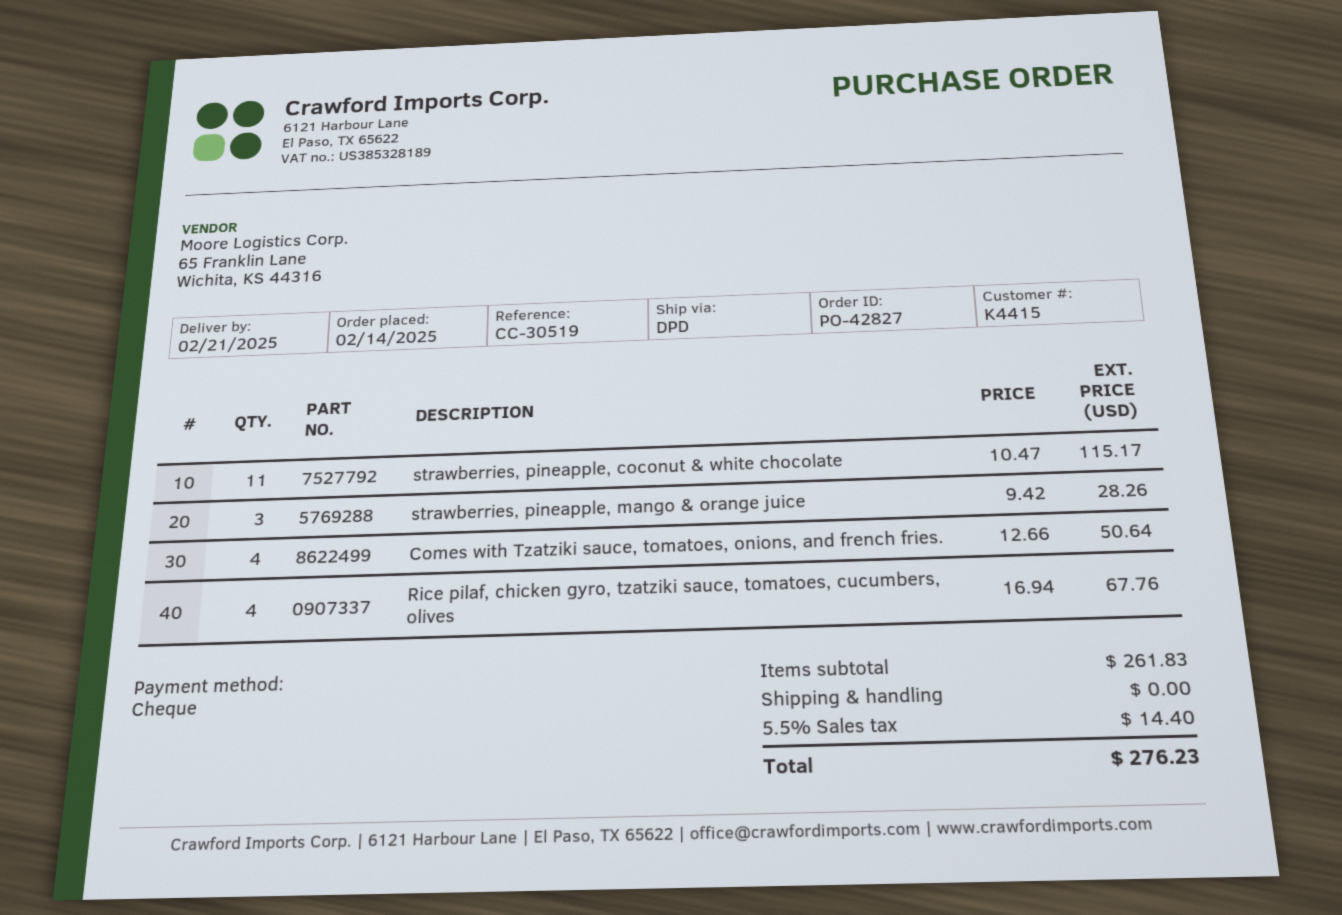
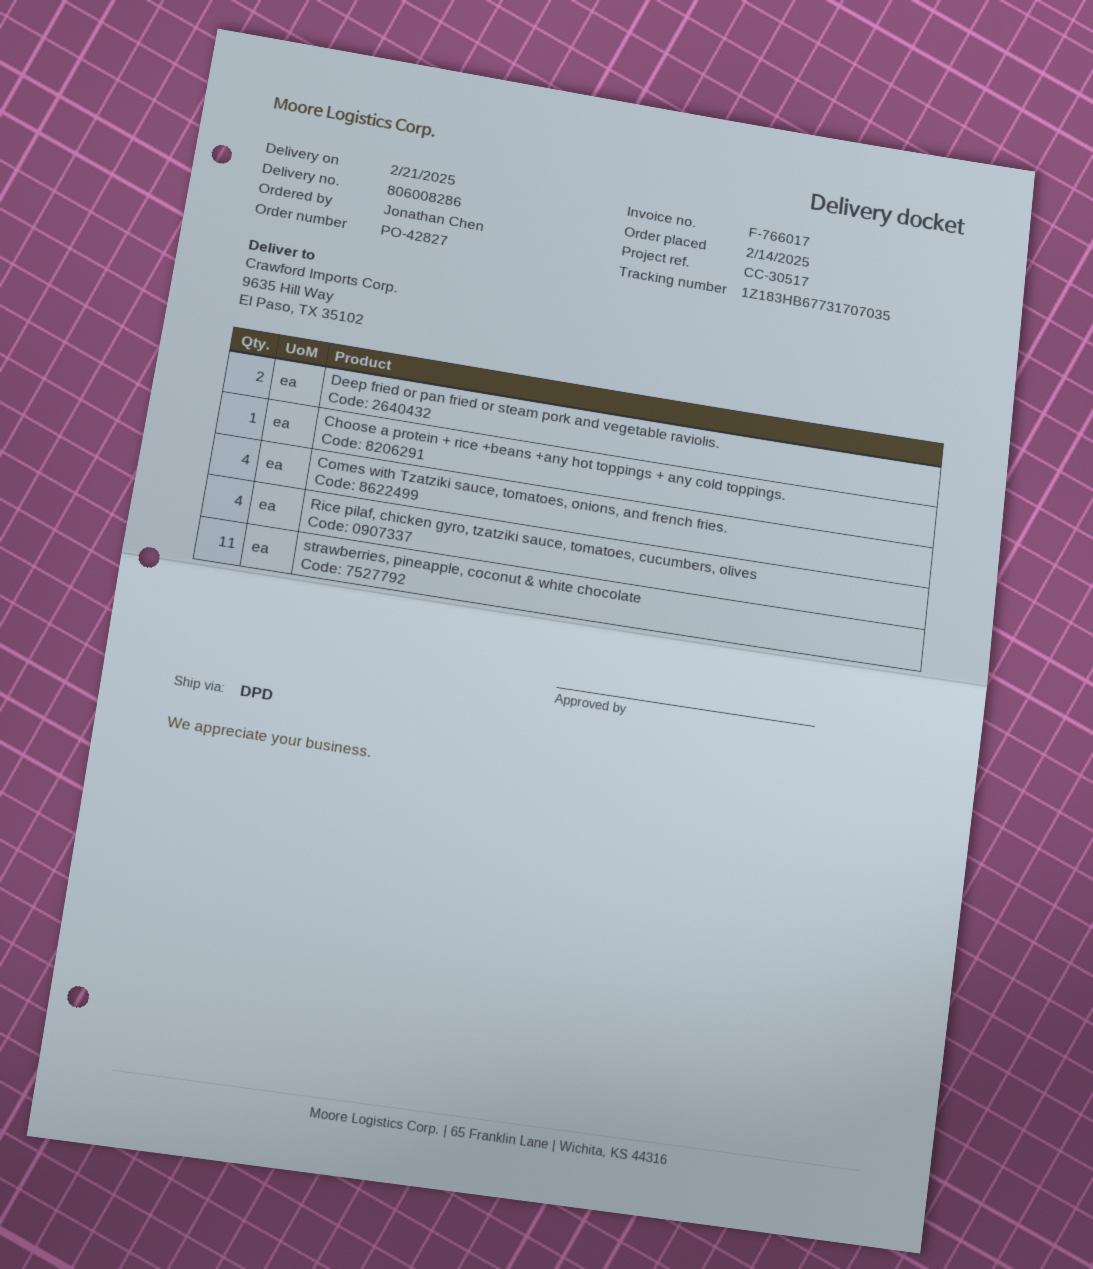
reference: CC-30519 -> CC-30517
strawberries, pineapple, mango & orange juice: 3 -> none
Deep fried or pan fried or steam pork and vegetable raviolis.: none -> 2
Choose a protein + rice +beans +any hot toppings + any cold toppings.: none -> 1

